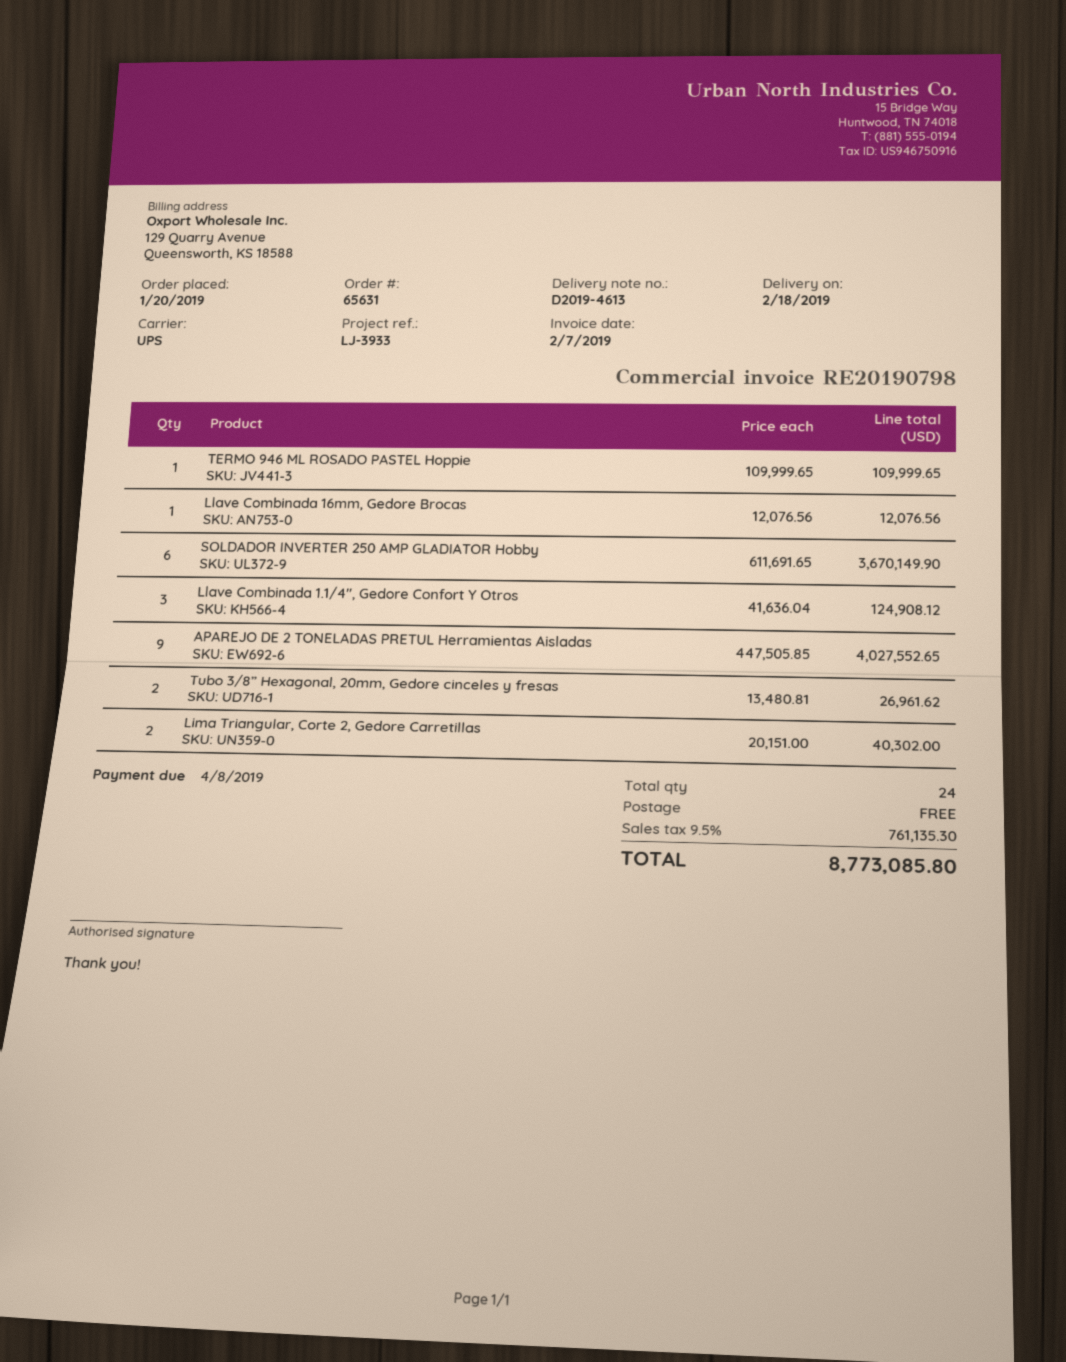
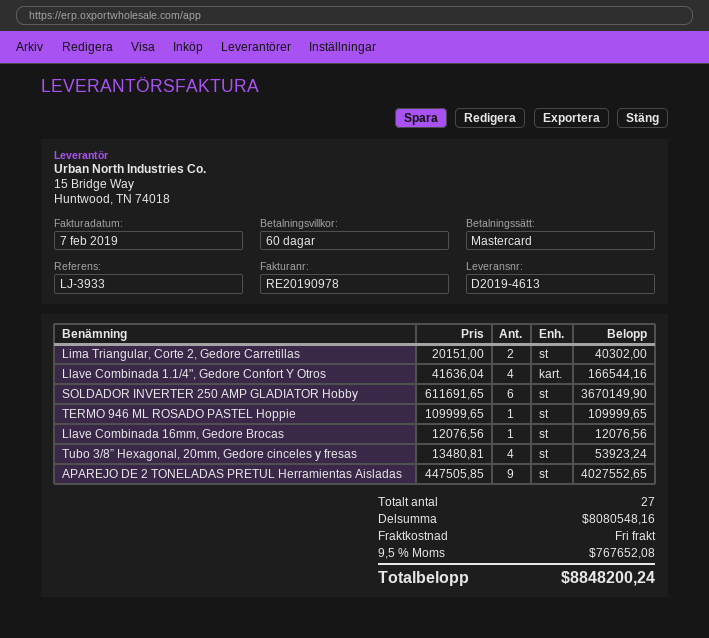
invoice number: RE20190798 -> RE20190978
Llave Combinada 1.1/4", Gedore Confort Y Otros: 3 x 41636.04 = 124908.12 -> 4 x 41636.04 = 166544.16
Tubo 3/8” Hexagonal, 20mm, Gedore cinceles y fresas: 2 x 13480.81 = 26961.62 -> 4 x 13480.81 = 53923.24
total quantity: 24 -> 27
tax: 9.5% = 761135.30 -> 9.5% = 767652.08
total: 8773085.80 -> 8848200.24

